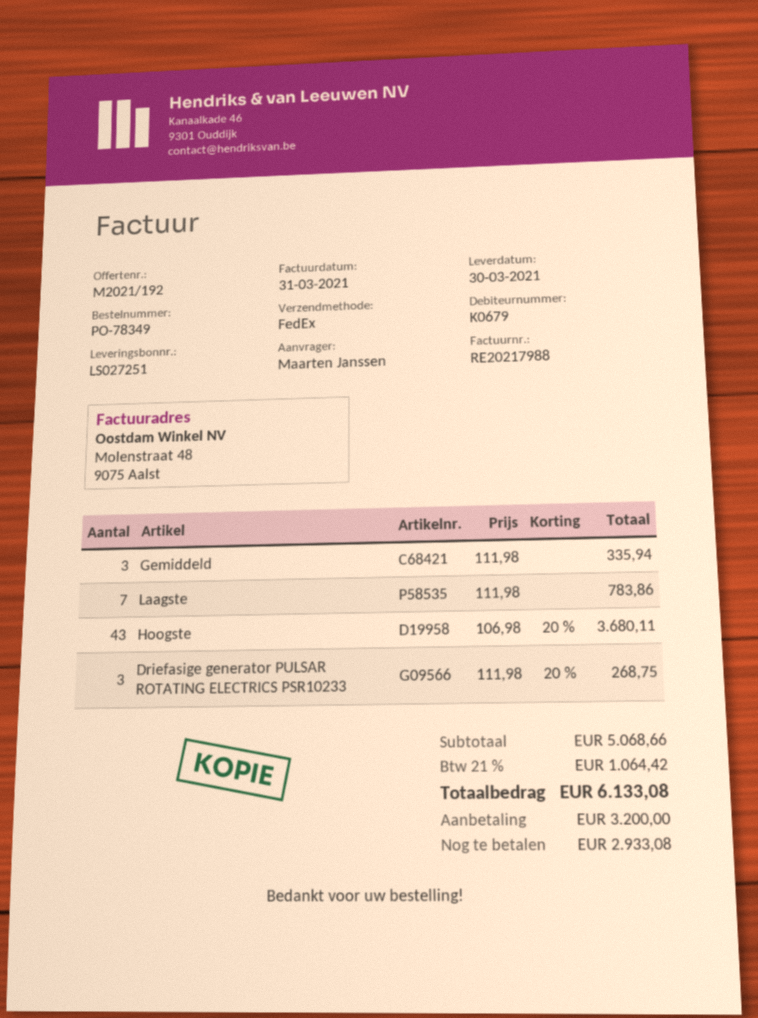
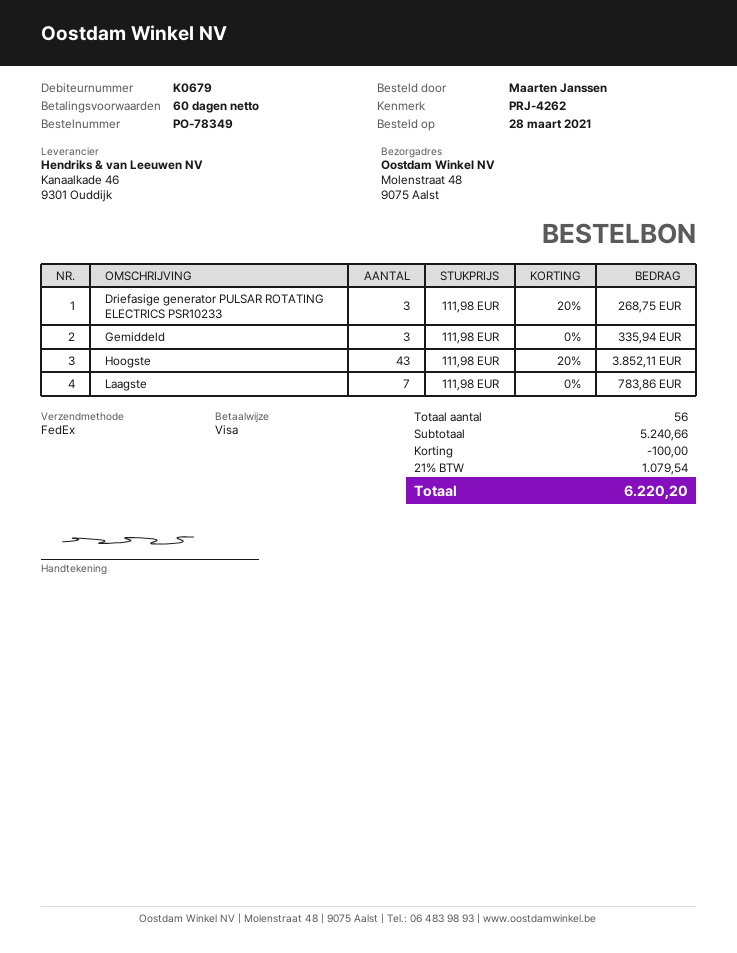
Hoogste: 43 x 106.98 - 20% = 3680.11 -> 43 x 111.98 - 20% = 3852.11
subtotal: 5068.66 -> 5240.66
discount: none -> 100.00
tax: 21% = 1064.42 -> 21% = 1079.54
total: 6133.08 -> 6220.20

